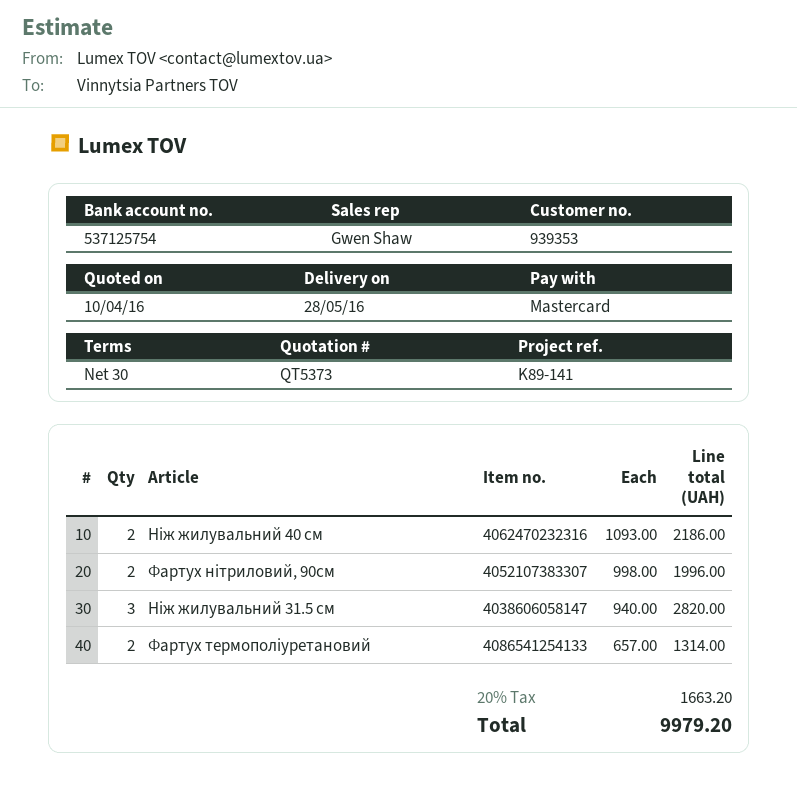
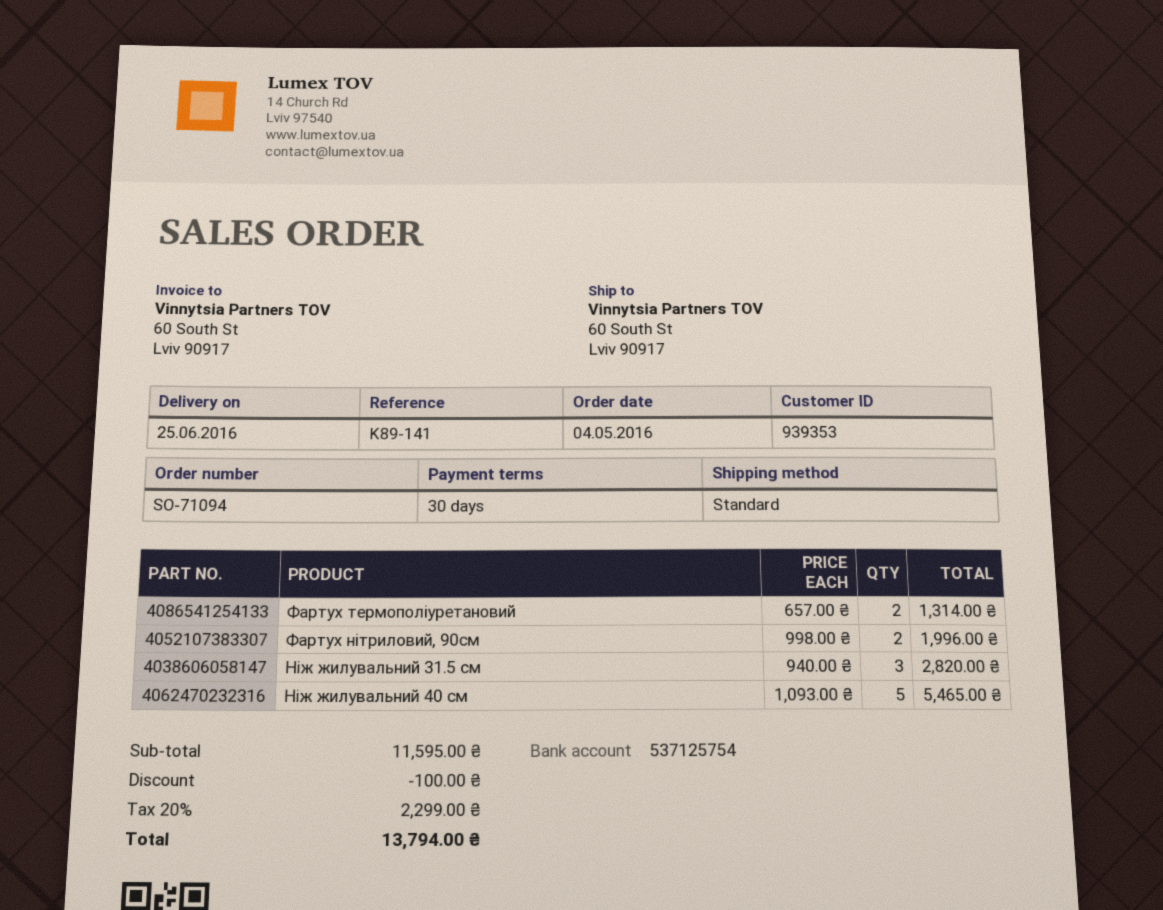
delivery date: 2016-05-28 -> 2016-06-25
Ніж жилувальний 40 см: 2 x 1093.00 = 2186.00 -> 5 x 1093.00 = 5465.00
discount: none -> 100.00
tax: 20% = 1663.20 -> 20% = 2299.00
total: 9979.20 -> 13794.00

